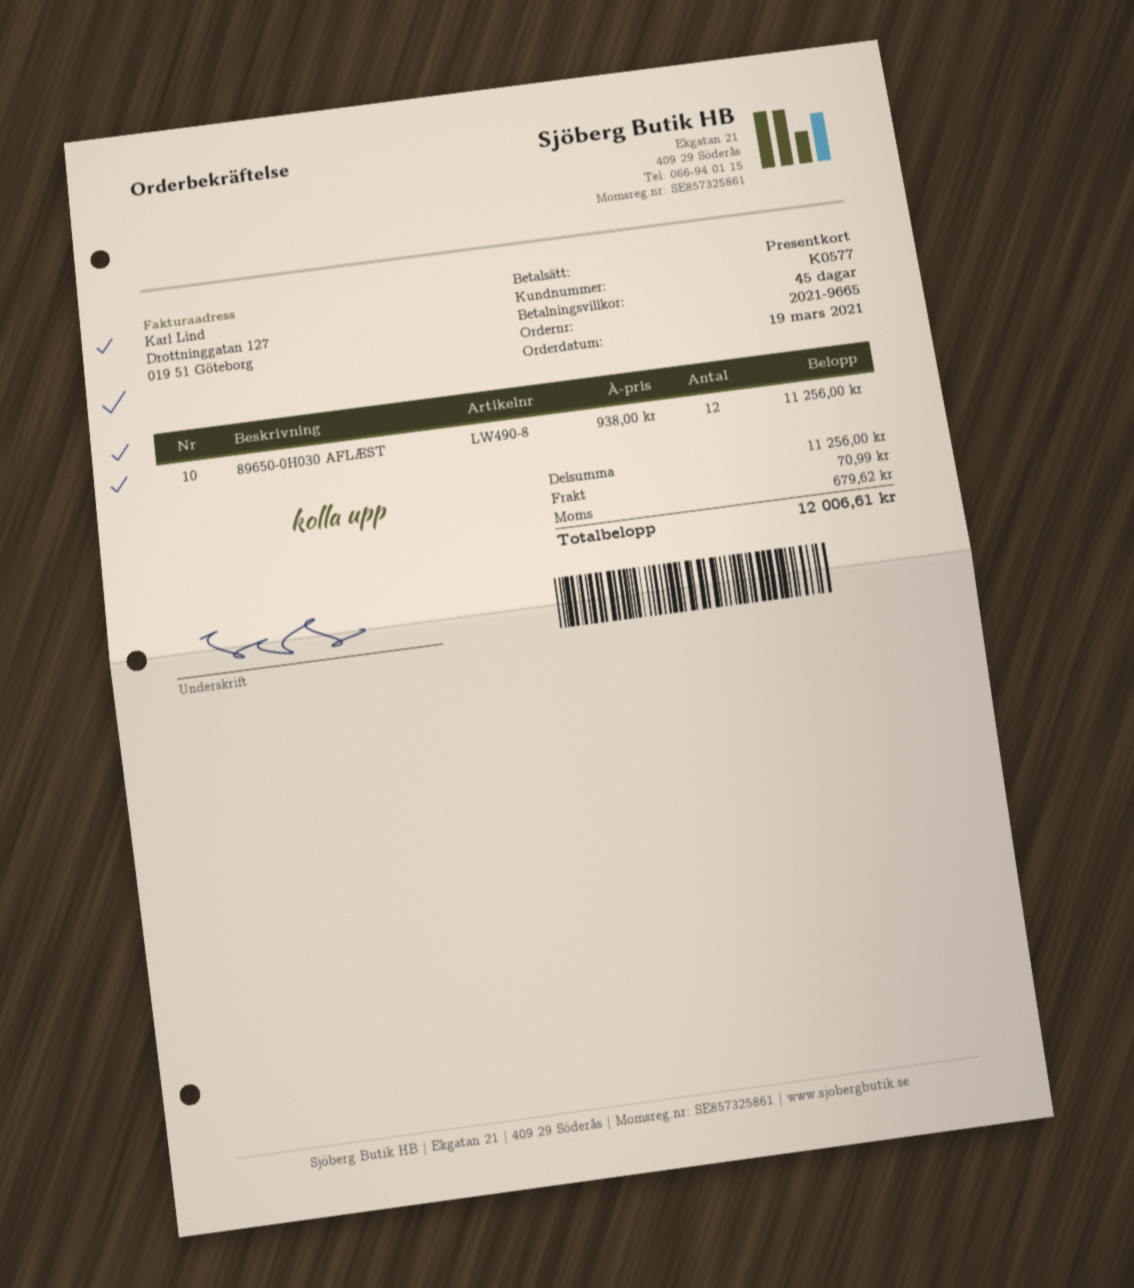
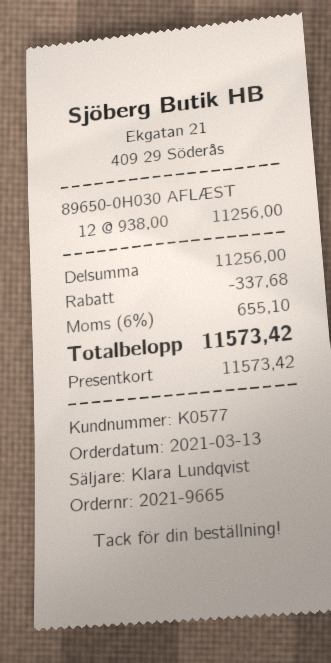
order date: 2021-03-19 -> 2021-03-13
discount: none -> 337.68
shipping: 70.99 -> none
tax: 679.62 -> 655.10
total: 12006.61 -> 11573.42

